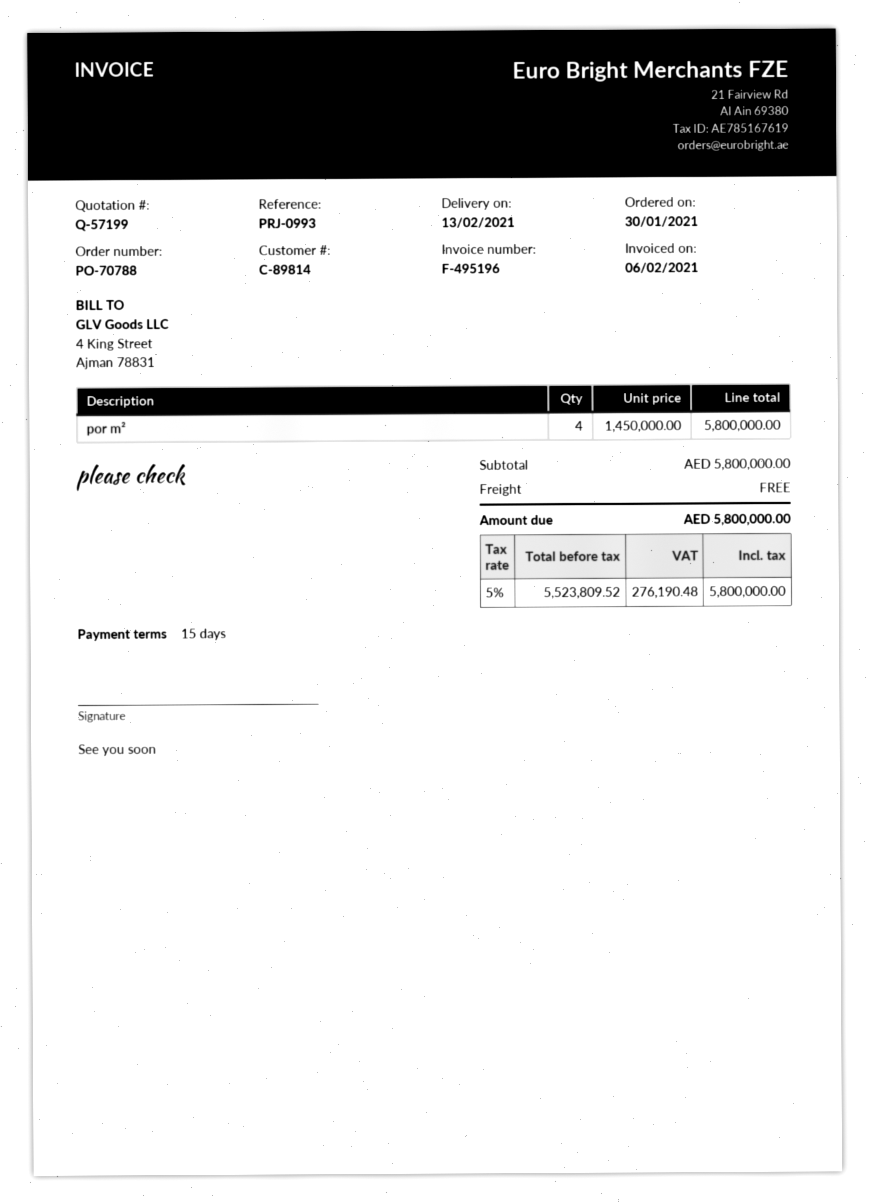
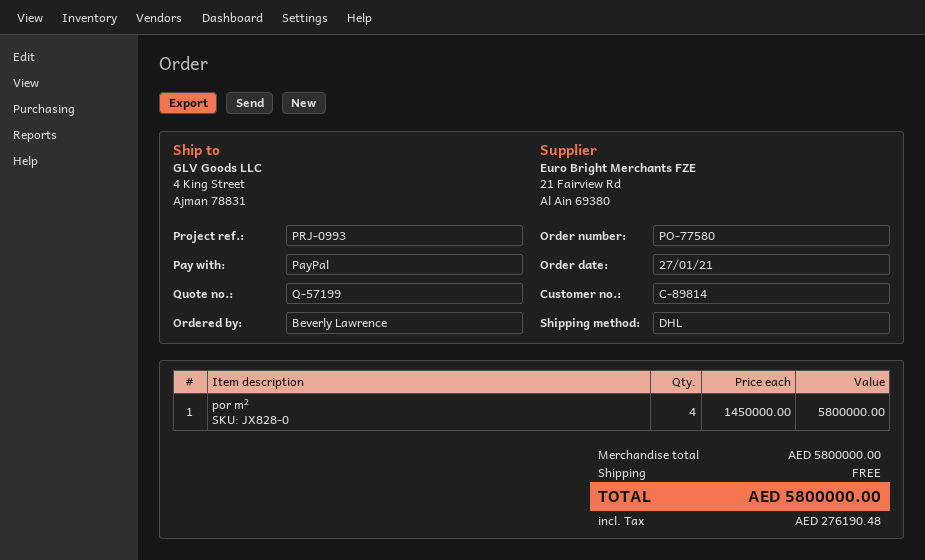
order number: PO-70788 -> PO-77580
order date: 2021-01-30 -> 2021-01-27

